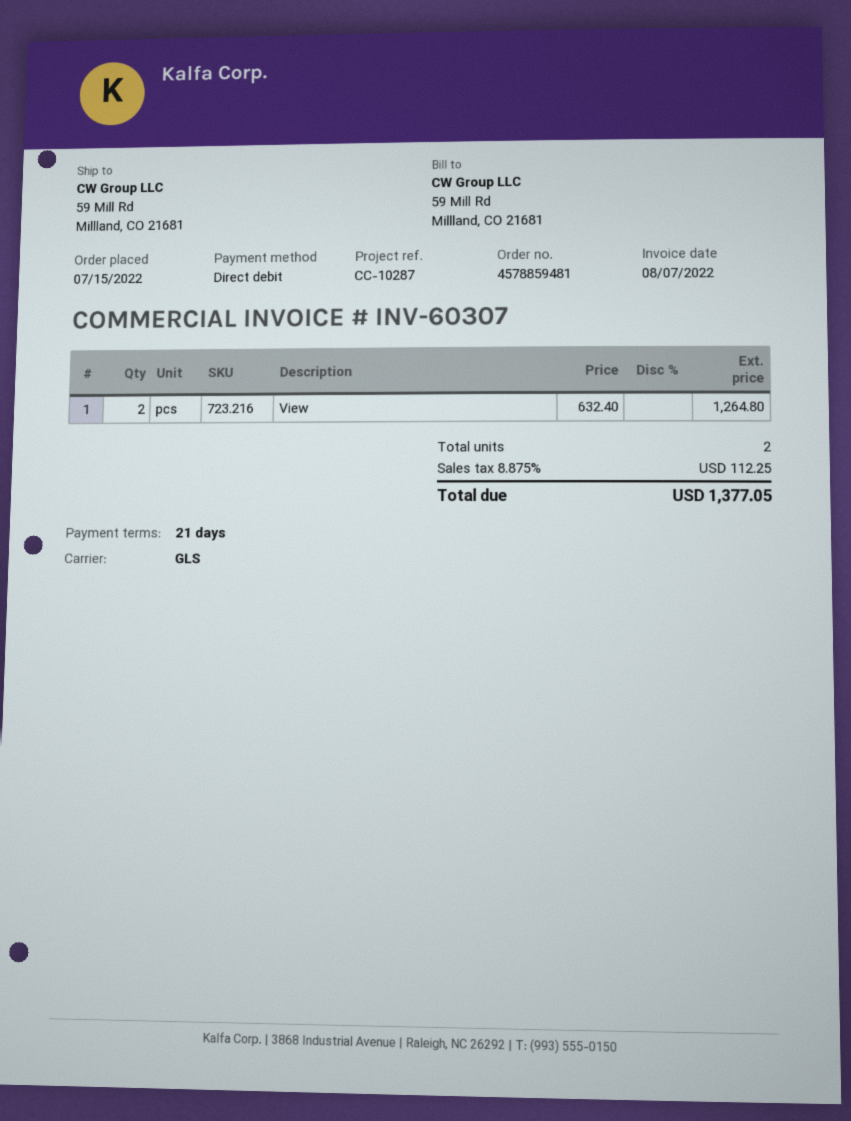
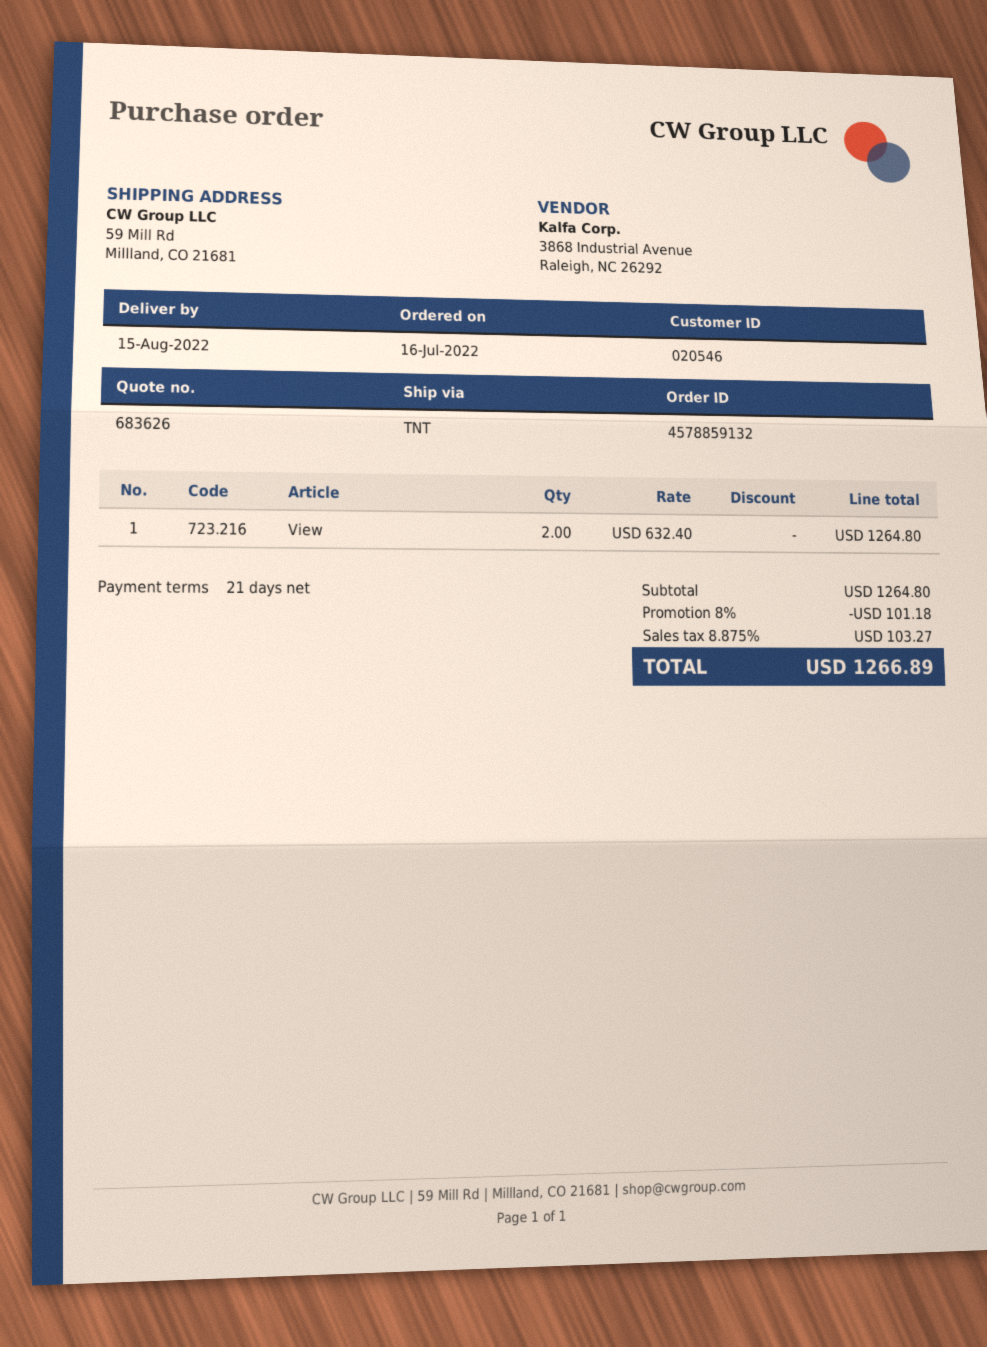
order number: 4578859481 -> 4578859132
order date: 2022-07-15 -> 2022-07-16
shipping method: GLS -> TNT
discount: none -> 8% = 101.18
tax: 8.875% = 112.25 -> 8.875% = 103.27
total: 1377.05 -> 1266.89

